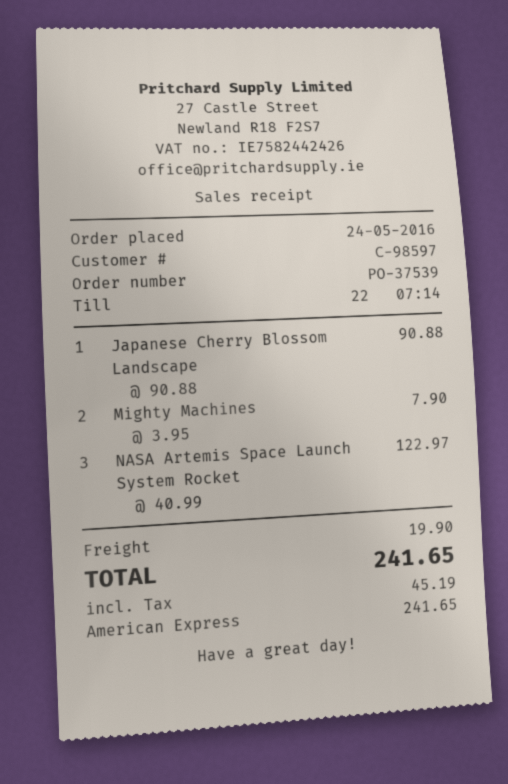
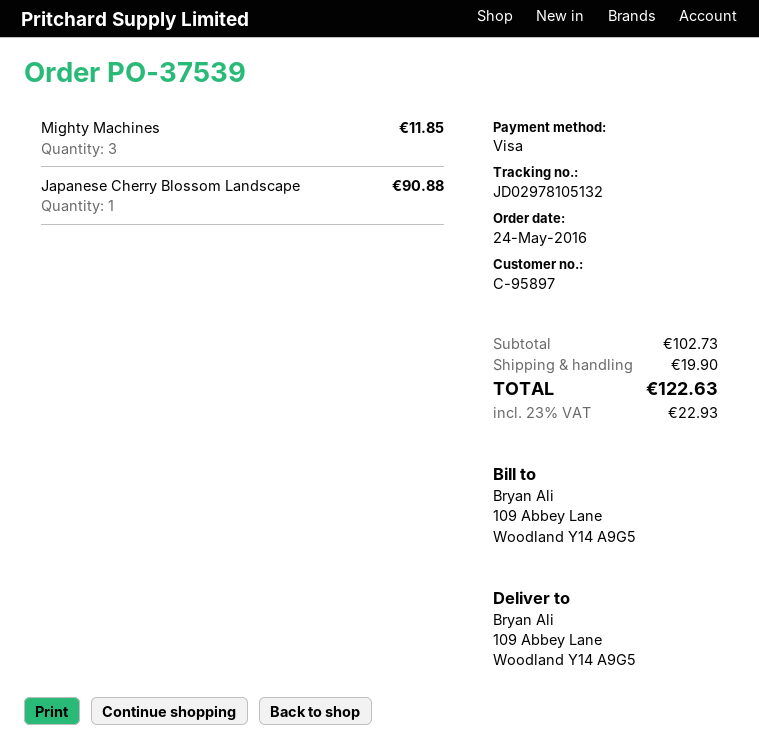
customer number: C-98597 -> C-95897
payment method: American Express -> Visa
Mighty Machines: 2 for 7.90 -> 3 for 11.85
NASA Artemis Space Launch System Rocket: 3 for 122.97 -> none
tax: 45.19 -> 22.93
total: 241.65 -> 122.63

